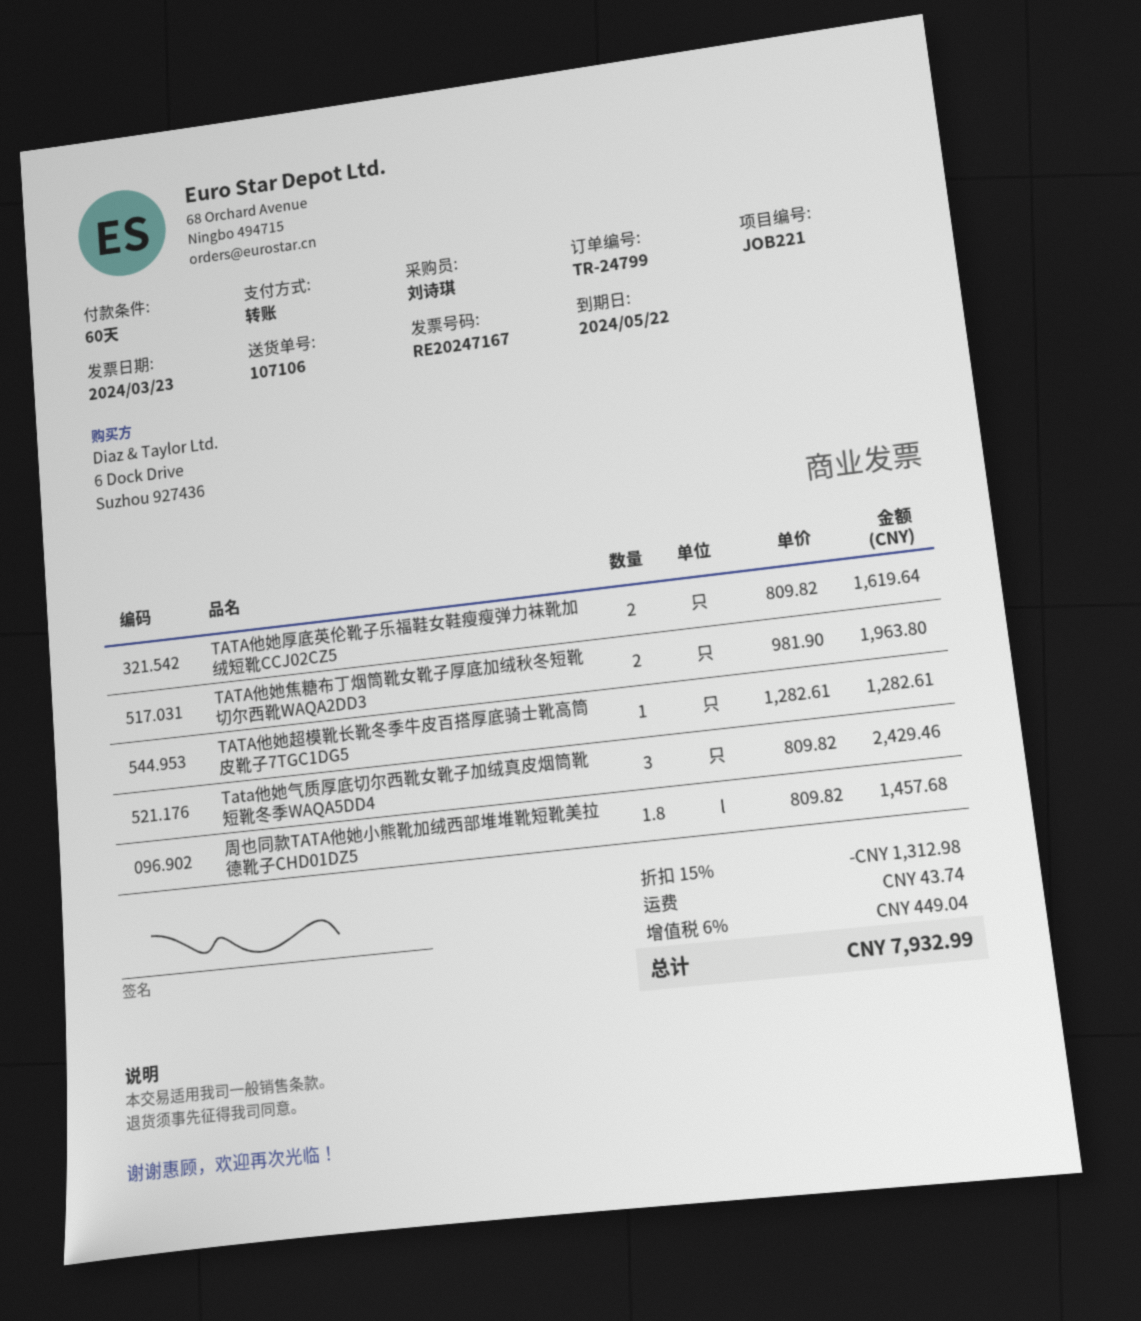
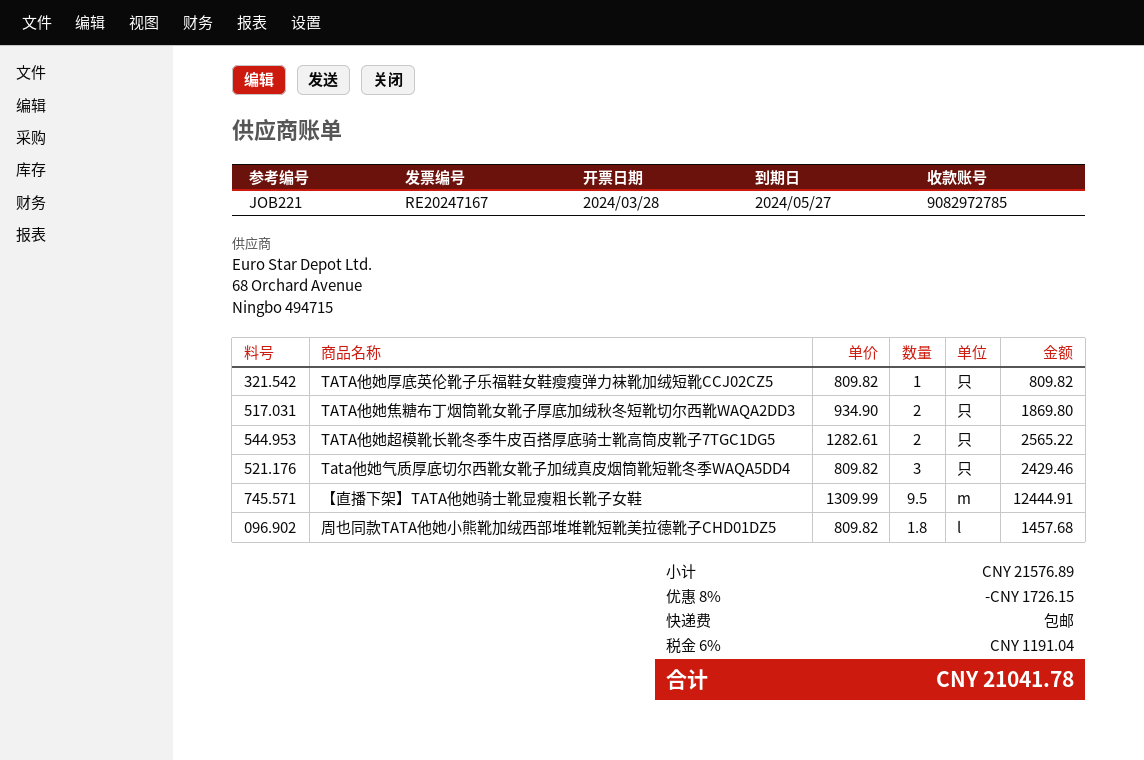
invoice date: 2024-03-23 -> 2024-03-28
due date: 2024-05-22 -> 2024-05-27
TATA他她厚底英伦靴子乐福鞋女鞋瘦瘦弹力袜靴加绒短靴CCJ02CZ5: 2 x 809.82 = 1619.64 -> 1 x 809.82 = 809.82
TATA他她焦糖布丁烟筒靴女靴子厚底加绒秋冬短靴切尔西靴WAQA2DD3: 2 x 981.90 = 1963.80 -> 2 x 934.90 = 1869.80
TATA他她超模靴长靴冬季牛皮百搭厚底骑士靴高筒皮靴子7TGC1DG5: 1 x 1282.61 = 1282.61 -> 2 x 1282.61 = 2565.22
【直播下架】TATA他她骑士靴显瘦粗长靴子女鞋: none -> 9.5 x 1309.99 = 12444.91
discount: 15% = 1312.98 -> 8% = 1726.15
shipping: 43.74 -> 0.00
tax: 6% = 449.04 -> 6% = 1191.04
total: 7932.99 -> 21041.78

